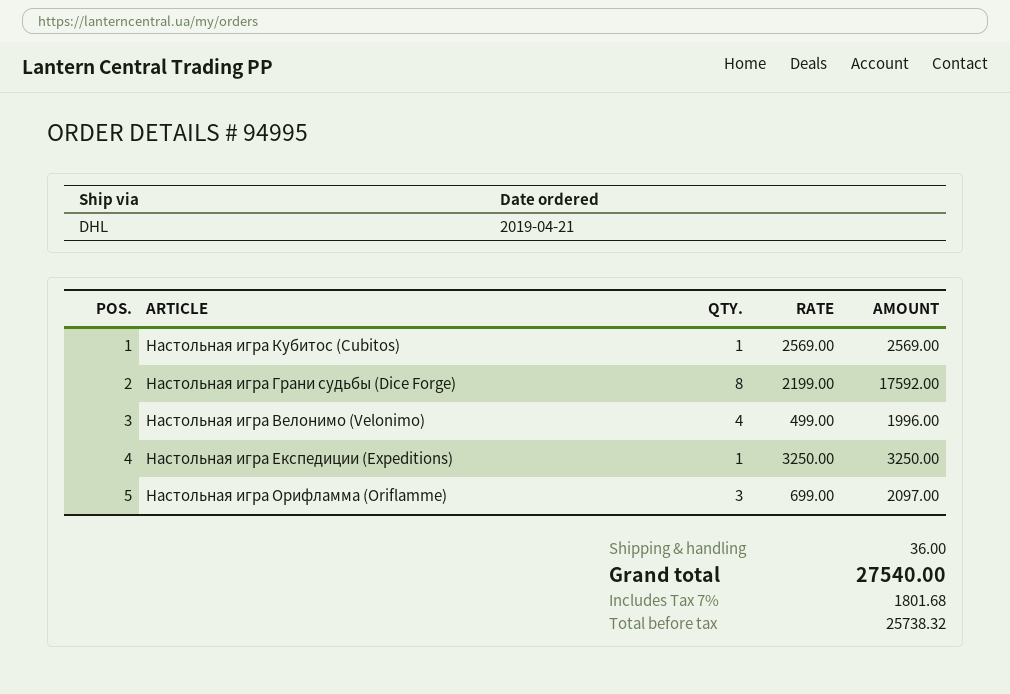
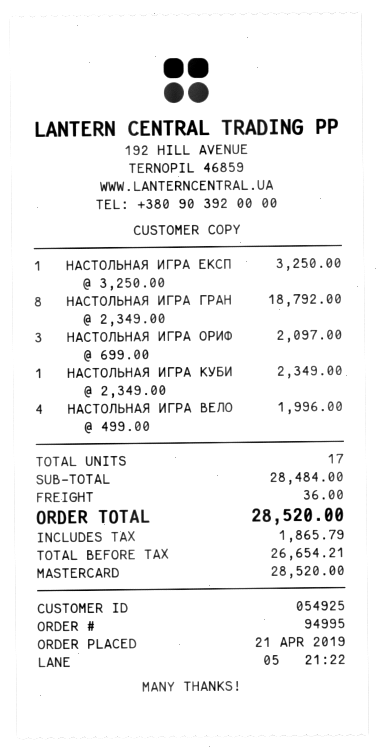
Настольная игра Кубитос (Cubitos): 1 x 2569.00 = 2569.00 -> 1 x 2349.00 = 2349.00
Настольная игра Грани судьбы (Dice Forge): 8 x 2199.00 = 17592.00 -> 8 x 2349.00 = 18792.00
net: 25738.32 -> 26654.21
tax: 1801.68 -> 1865.79
total: 27540.00 -> 28520.00

